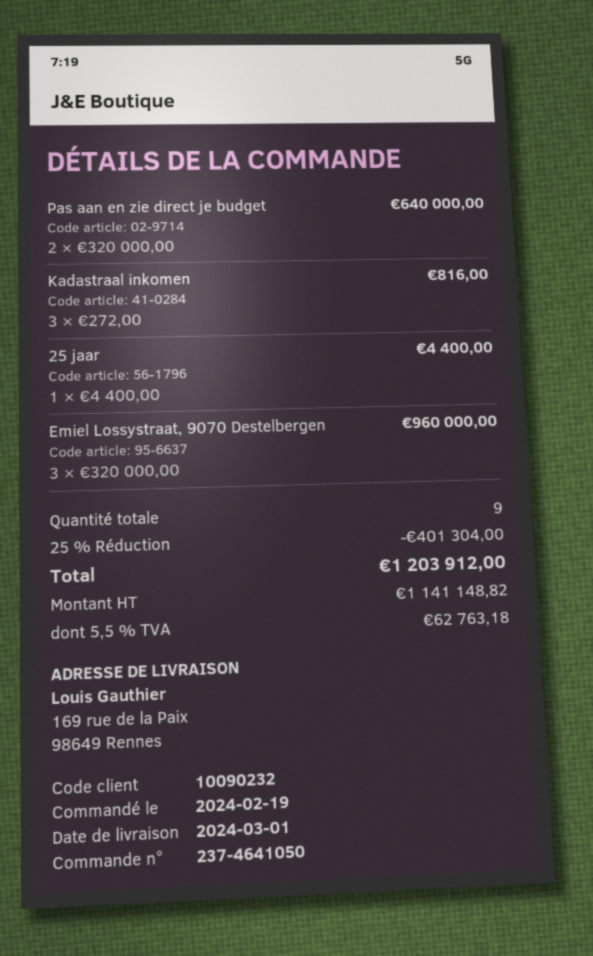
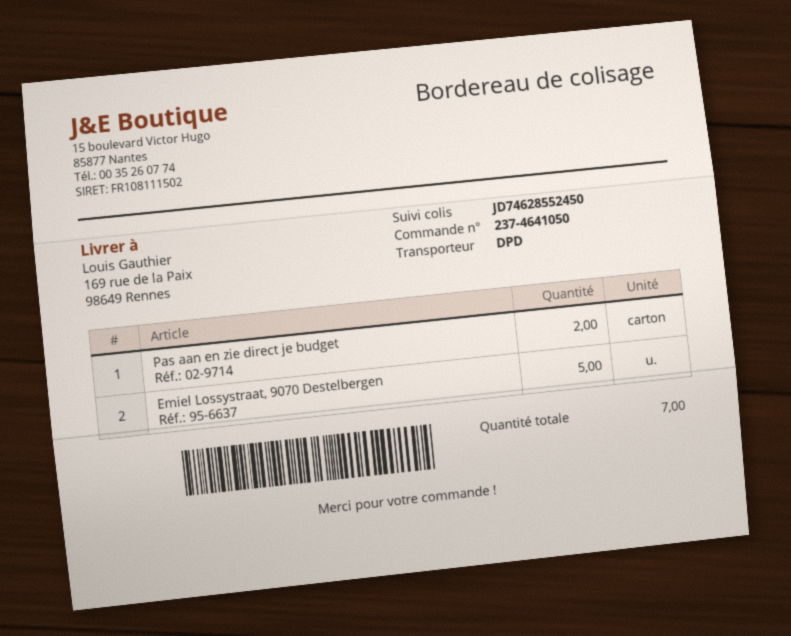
Kadastraal inkomen: 3 -> none
25 jaar: 1 -> none
Emiel Lossystraat, 9070 Destelbergen: 3 -> 5
total quantity: 9 -> 7

